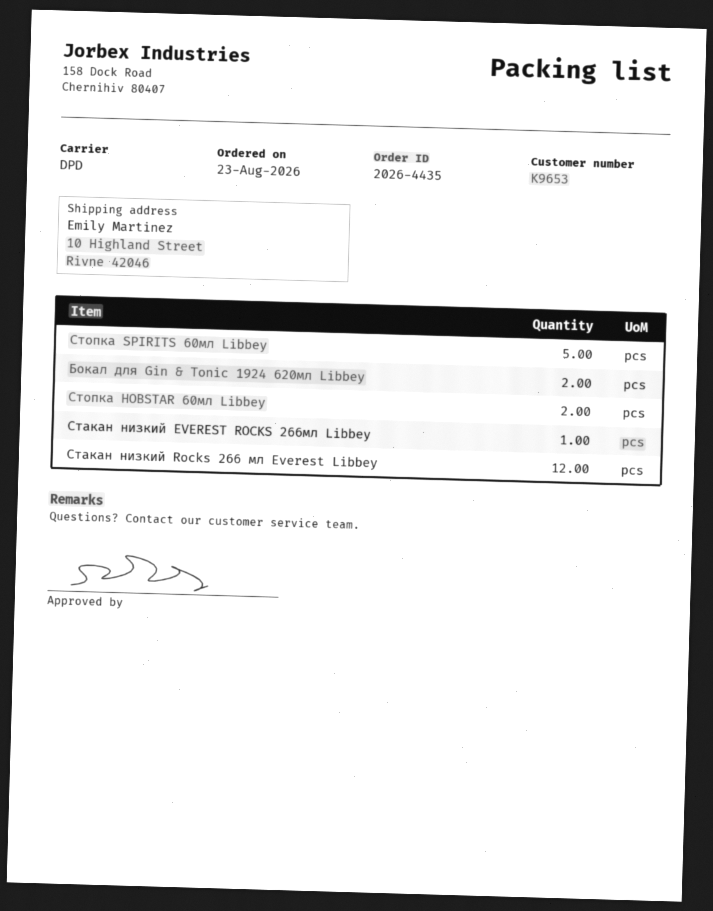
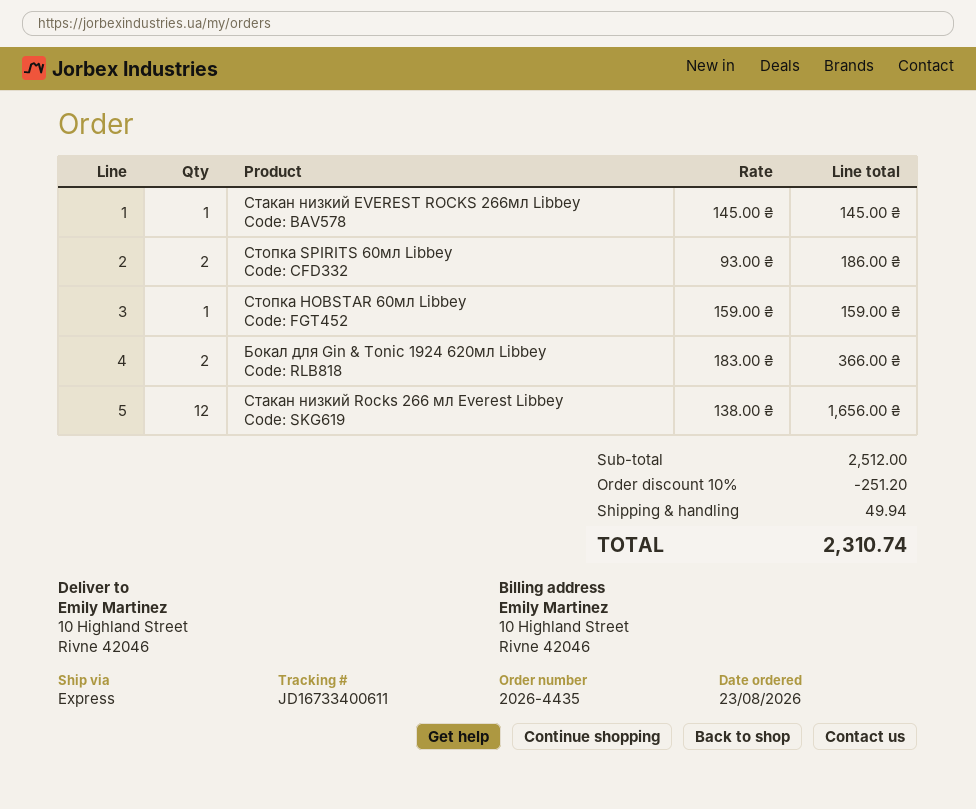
shipping method: DPD -> express
Стопка SPIRITS 60мл Libbey: 5 -> 2
Стопка HOBSTAR 60мл Libbey: 2 -> 1

